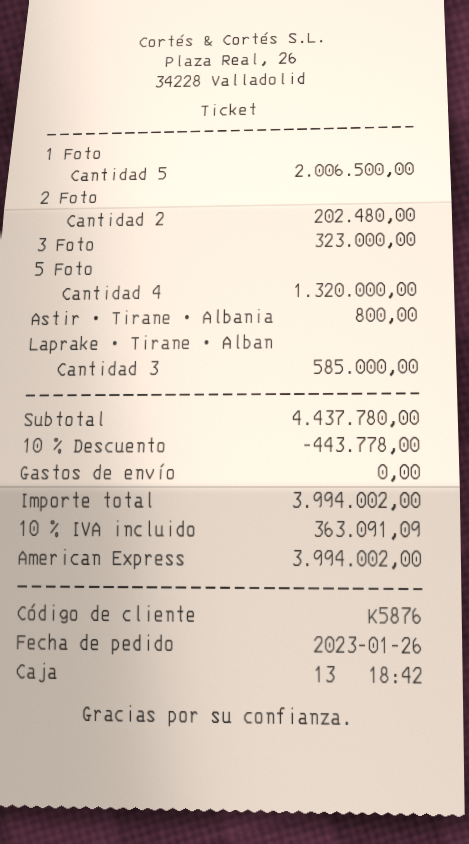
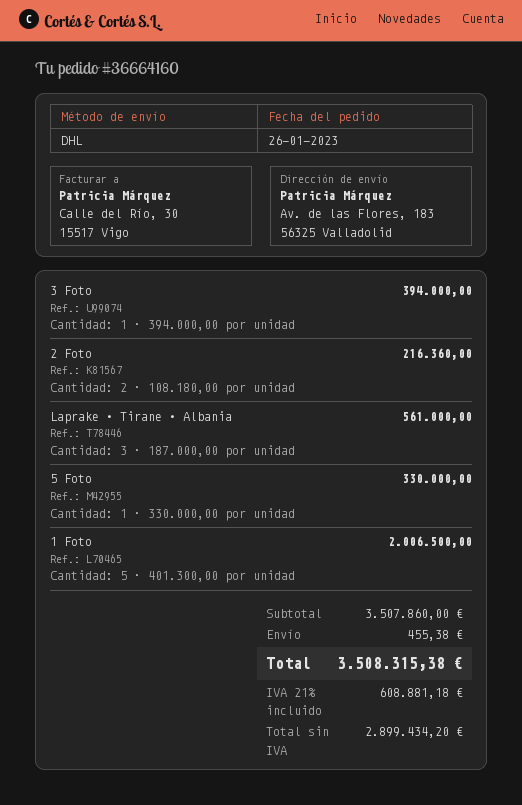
2 Foto: 2 for 202480.00 -> 2 for 216360.00
3 Foto: 1 for 323000.00 -> 1 for 394000.00
5 Foto: 4 for 1320000.00 -> 1 for 330000.00
Astir • Tirane • Albania: 1 for 800.00 -> none
Laprake • Tirane • Alban: 3 for 585000.00 -> 3 for 561000.00
subtotal: 4437780.00 -> 3507860.00
discount: 10% = 443778.00 -> none
shipping: 0.00 -> 455.38
tax: 10% = 363091.09 -> 21% = 608881.18
total: 3994002.00 -> 3508315.38

